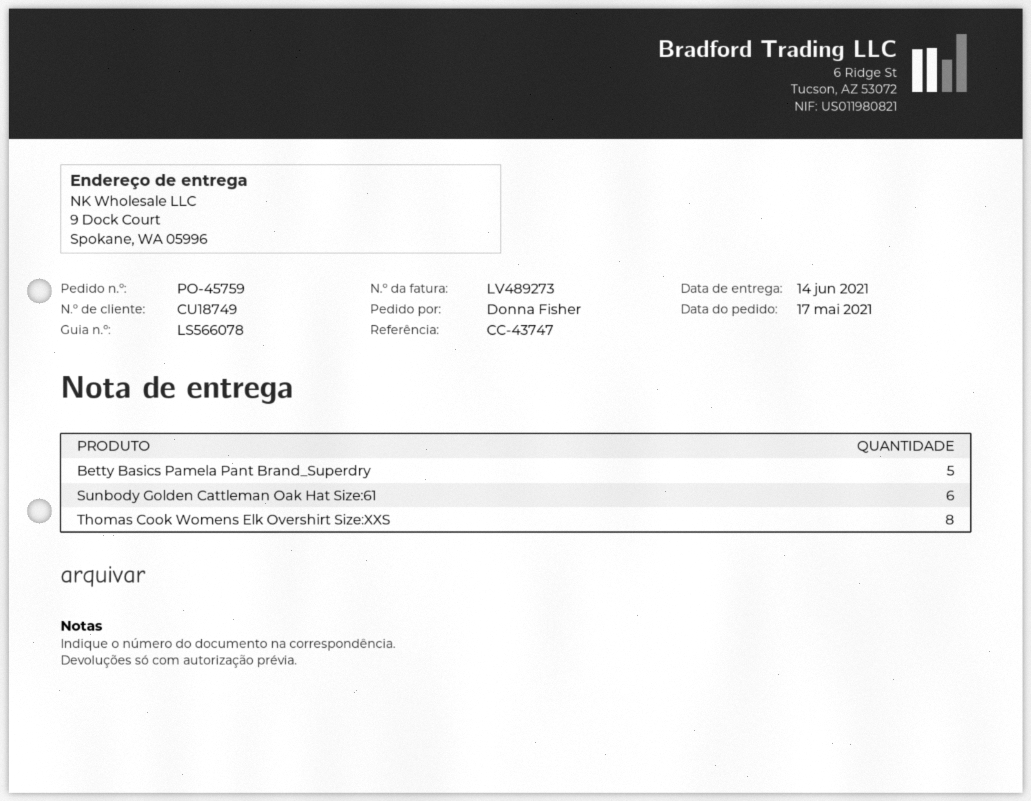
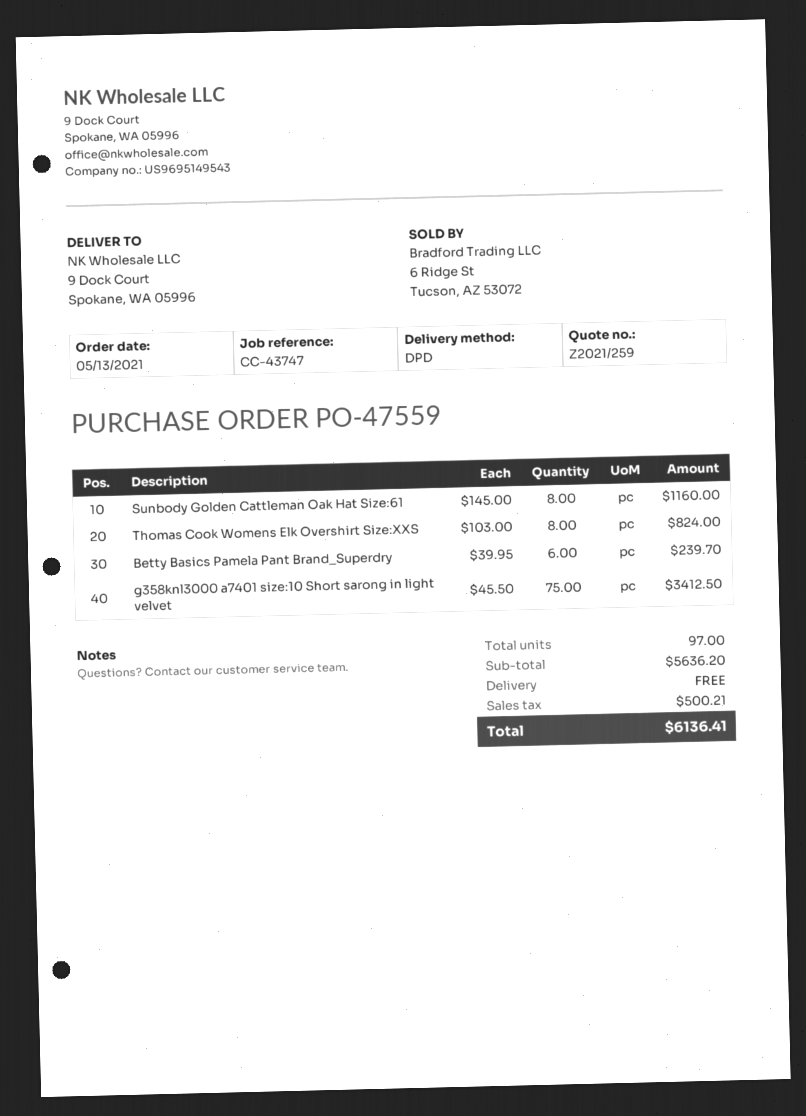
order number: PO-45759 -> PO-47559
order date: 2021-05-17 -> 2021-05-13
Betty Basics Pamela Pant Brand_Superdry: 5 -> 6
Sunbody Golden Cattleman Oak Hat Size:61: 6 -> 8
g358knl3000 a7401 size:10 Short sarong in light velvet: none -> 75

